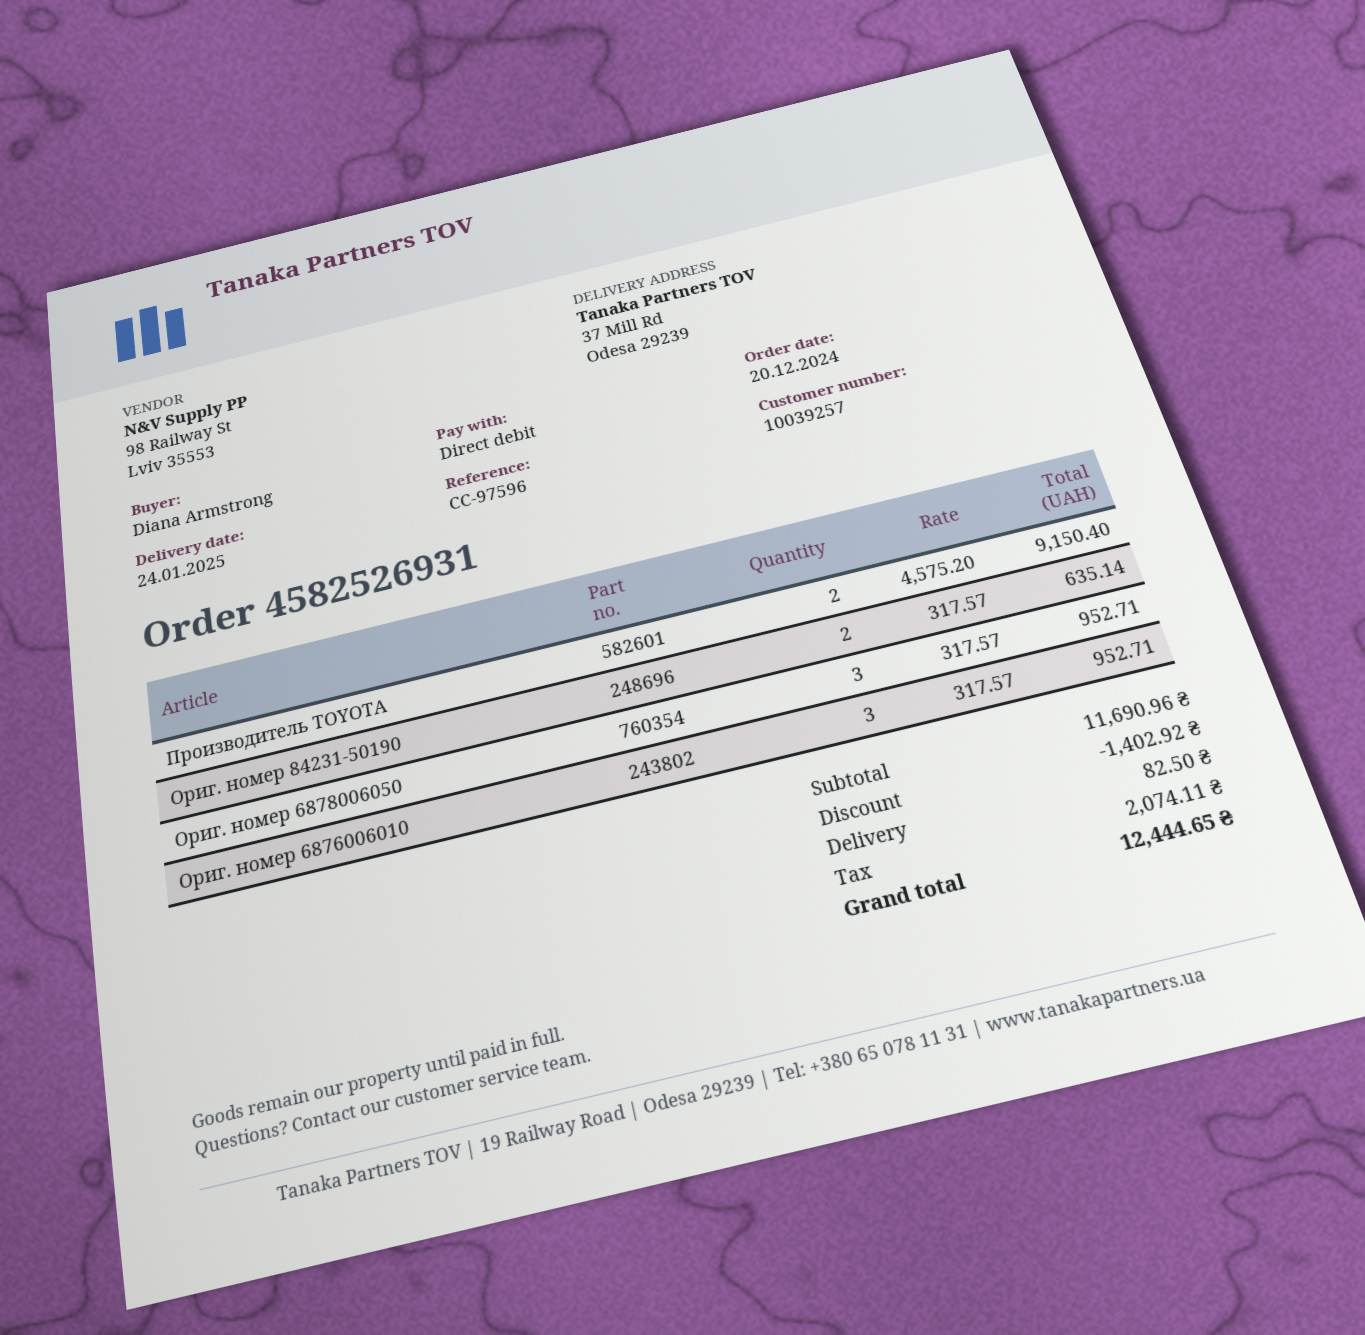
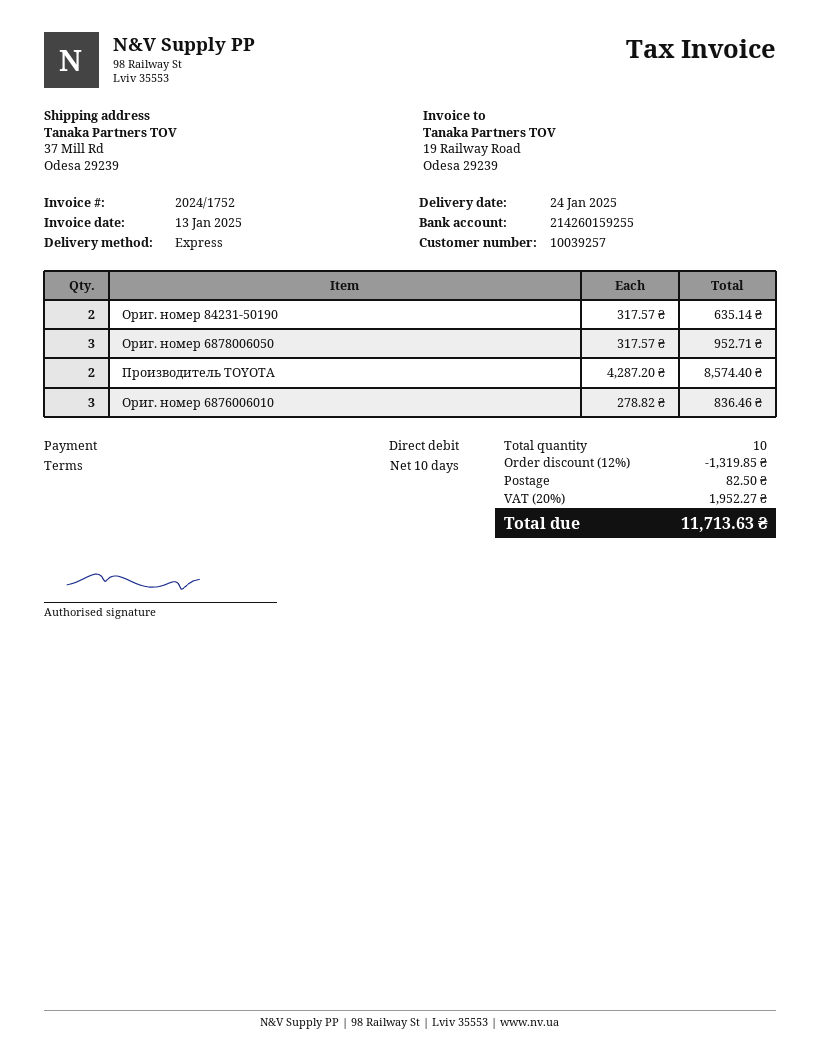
Производитель TOYOTA: 2 x 4575.20 = 9150.40 -> 2 x 4287.20 = 8574.40
Ориг. номер 6876006010: 3 x 317.57 = 952.71 -> 3 x 278.82 = 836.46
discount: 1402.92 -> 1319.85
tax: 2074.11 -> 1952.27
total: 12444.65 -> 11713.63

